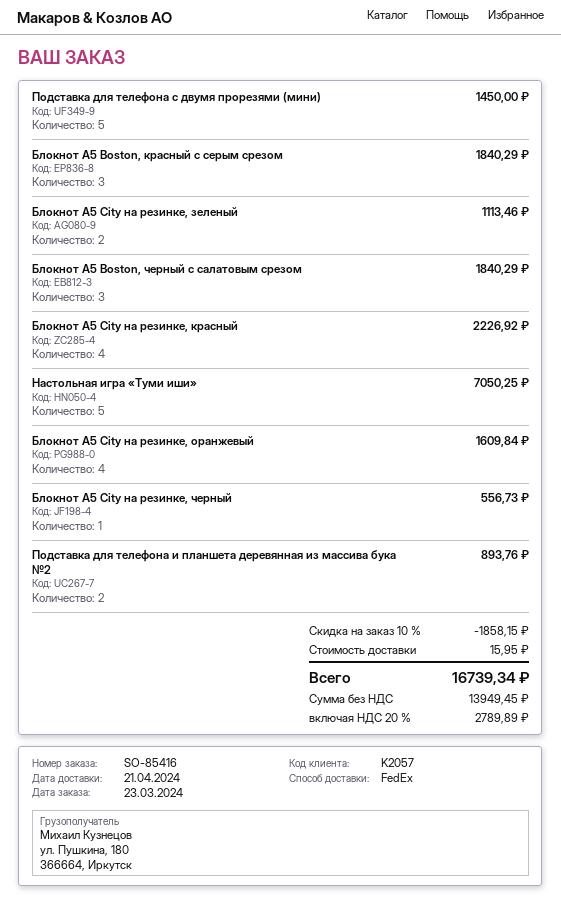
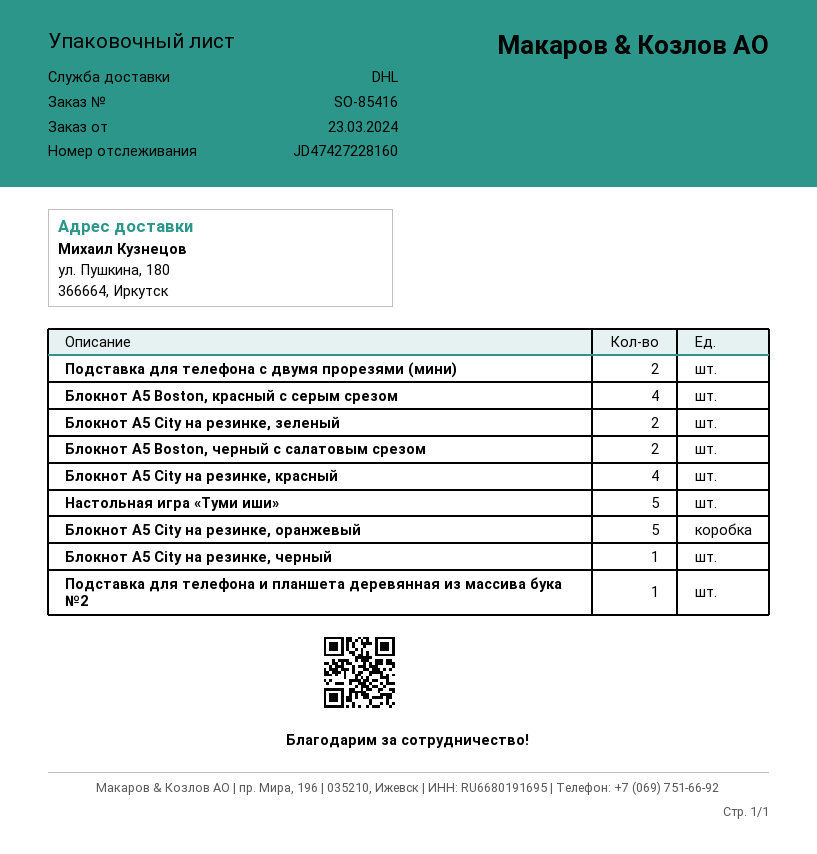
shipping method: FedEx -> DHL
Подставка для телефона с двумя прорезями (мини): 5 -> 2
Блокнот А5 Boston, красный с серым срезом: 3 -> 4
Блокнот А5 Boston, черный с салатовым срезом: 3 -> 2
Блокнот А5 City на резинке, оранжевый: 4 -> 5
Подставка для телефона и планшета деревянная из массива бука №2: 2 -> 1

